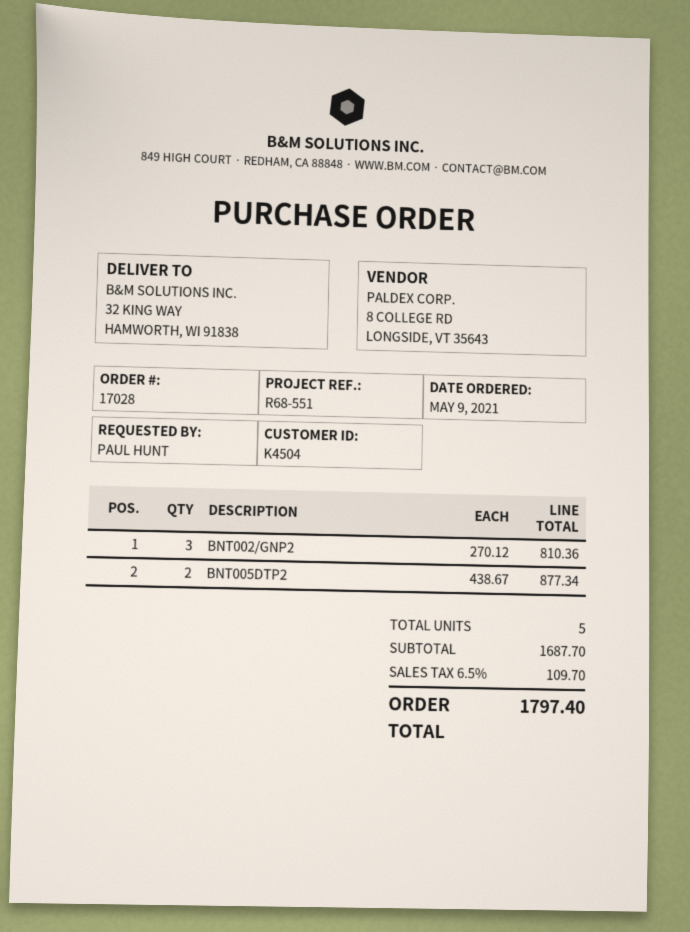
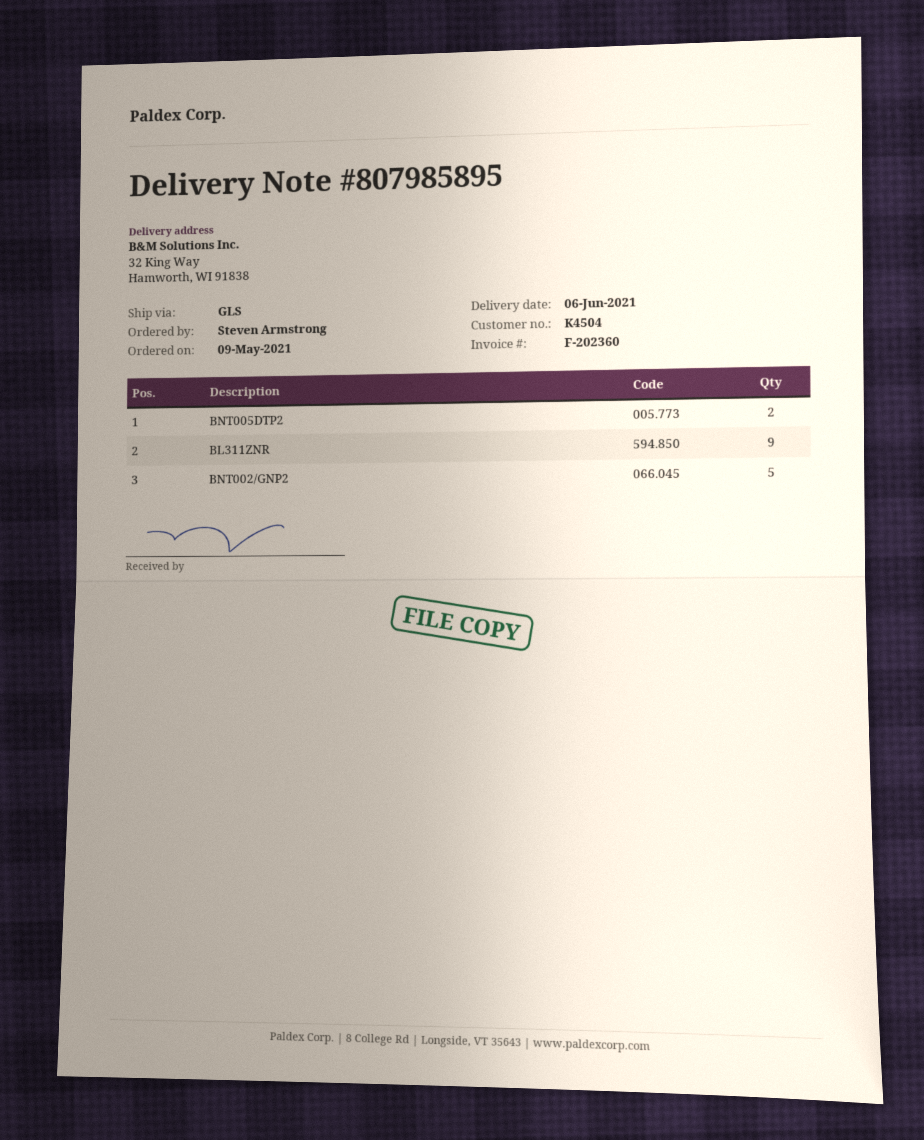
ordered by: PAUL HUNT -> Steven Armstrong
BNT002/GNP2: 3 -> 5
BL311ZNR: none -> 9

